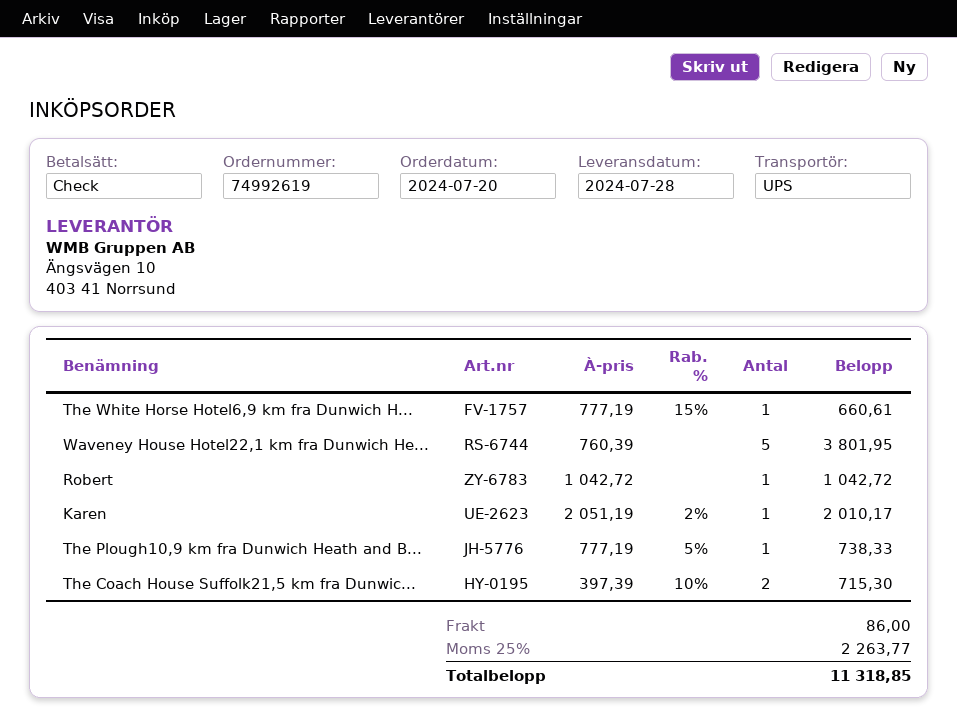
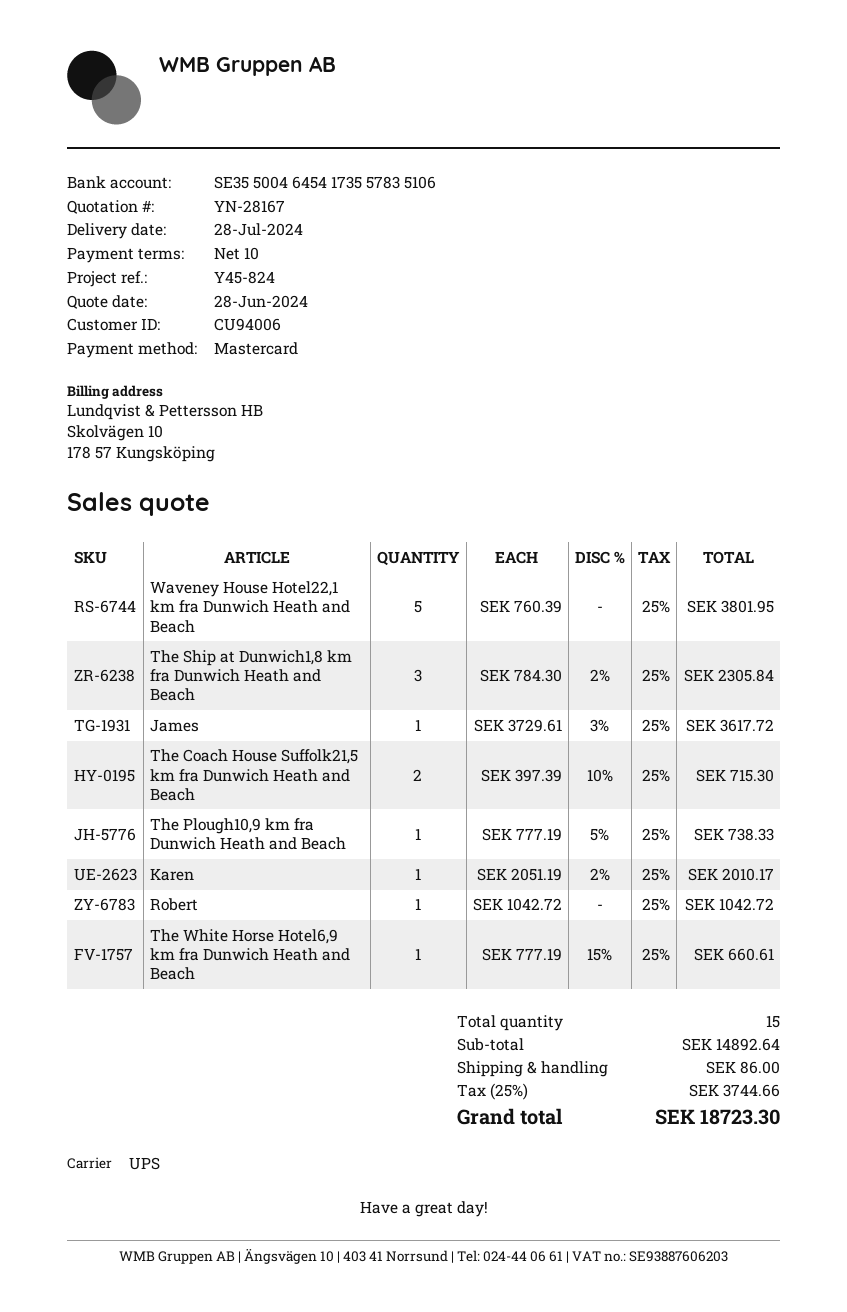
payment method: cheque -> Mastercard
The Ship at Dunwich1,8 km fra Dunwich Heath and Beach: none -> 3 x 784.30 - 2% = 2305.84
James: none -> 1 x 3729.61 - 3% = 3617.72
tax: 25% = 2263.77 -> 25% = 3744.66
total: 11318.85 -> 18723.30

